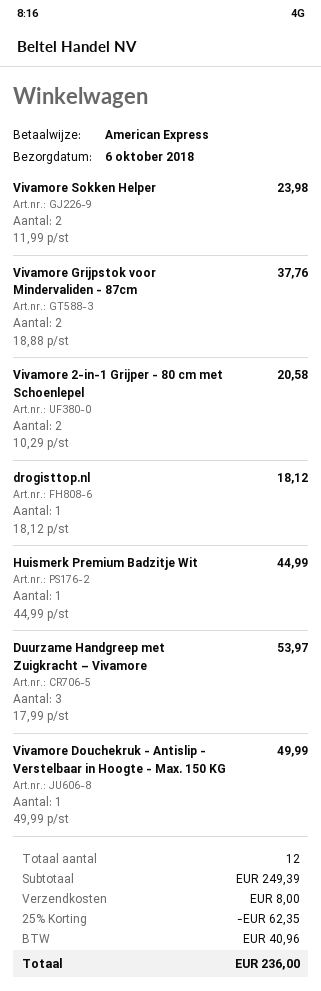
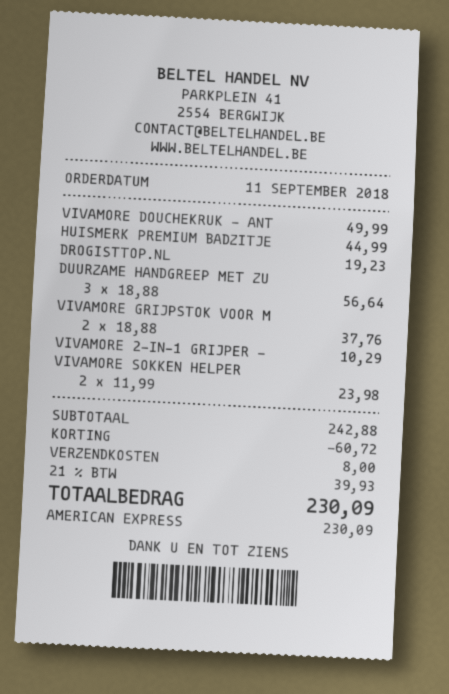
Vivamore 2-in-1 Grijper - 80 cm met Schoenlepel: 2 x 10.29 = 20.58 -> 1 x 10.29 = 10.29
drogisttop.nl: 1 x 18.12 = 18.12 -> 1 x 19.23 = 19.23
Duurzame Handgreep met Zuigkracht – Vivamore: 3 x 17.99 = 53.97 -> 3 x 18.88 = 56.64
subtotal: 249.39 -> 242.88
discount: 62.35 -> 60.72
tax: 40.96 -> 39.93
total: 236.00 -> 230.09

